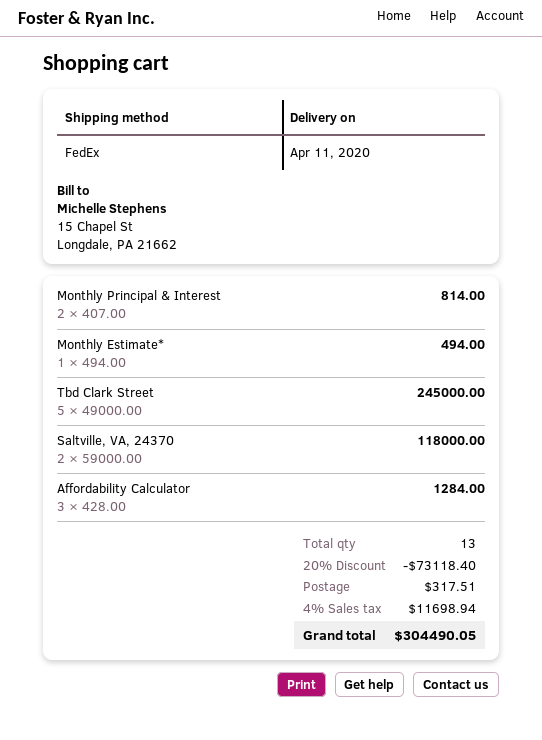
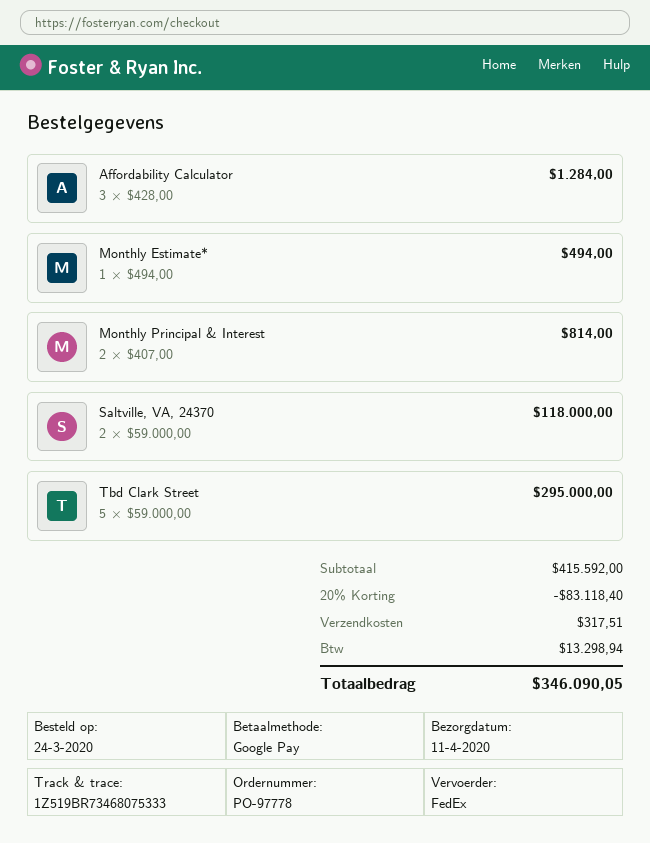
Tbd Clark Street: 5 x 49000.00 = 245000.00 -> 5 x 59000.00 = 295000.00
discount: 20% = 73118.40 -> 20% = 83118.40
tax: 11698.94 -> 13298.94
total: 304490.05 -> 346090.05

